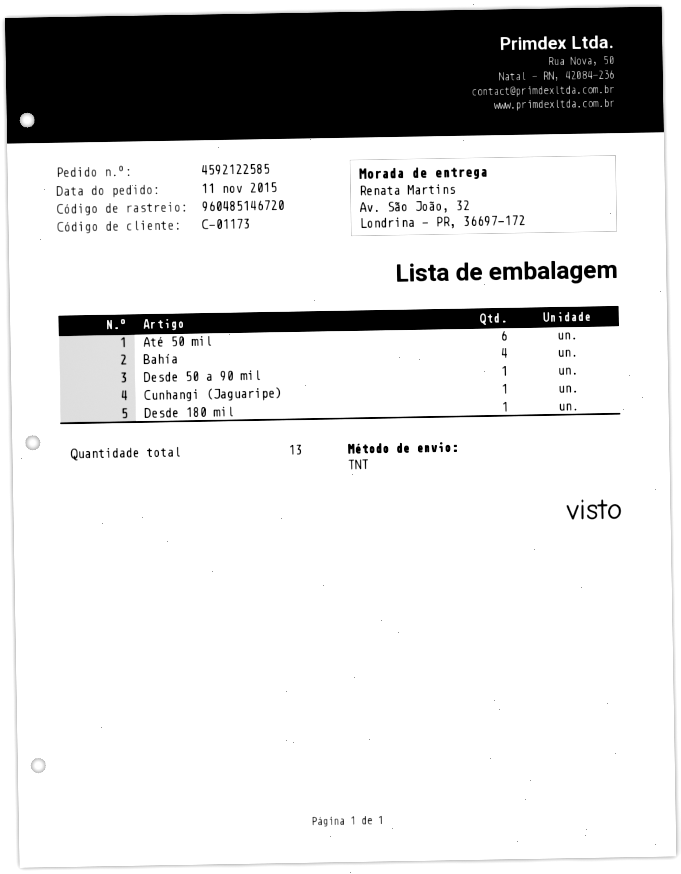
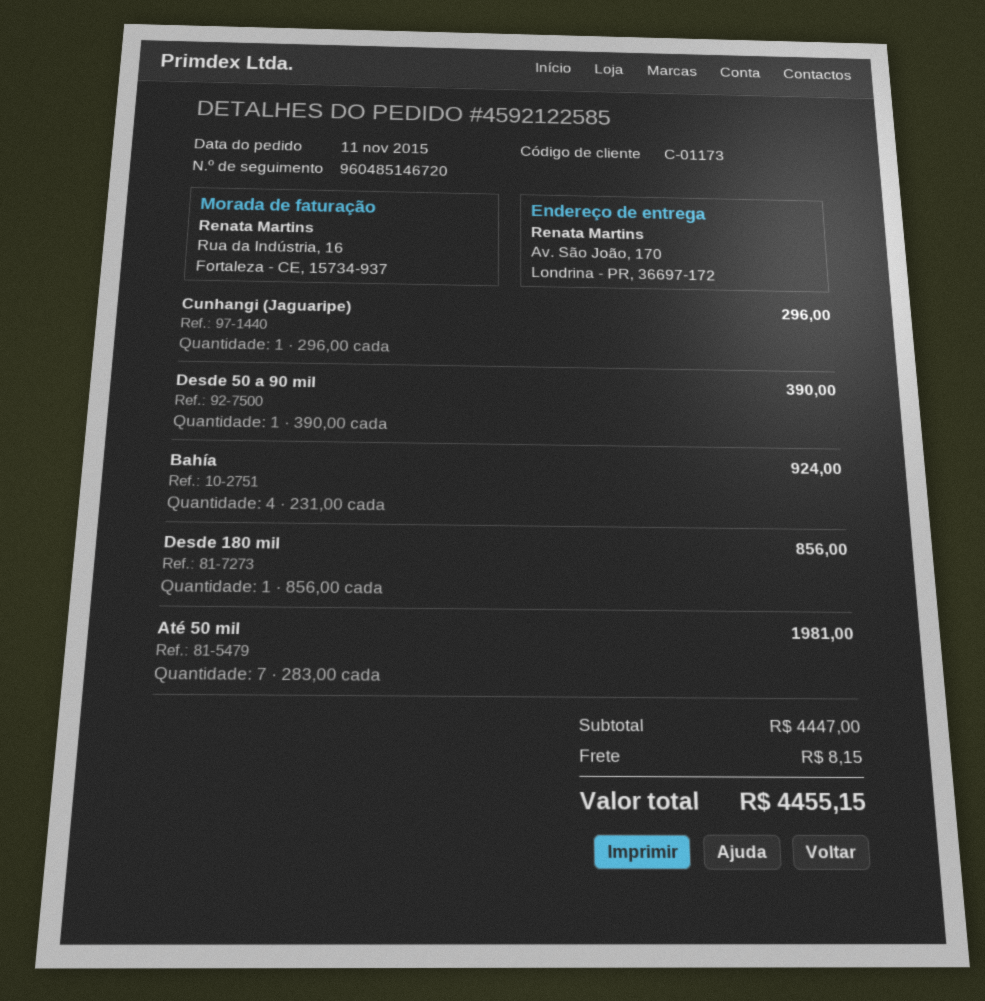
ship to: Av. São João, 32, Londrina - PR, 36697-172 -> Av. São João, 170, Londrina - PR, 36697-172
Até 50 mil: 6 -> 7

